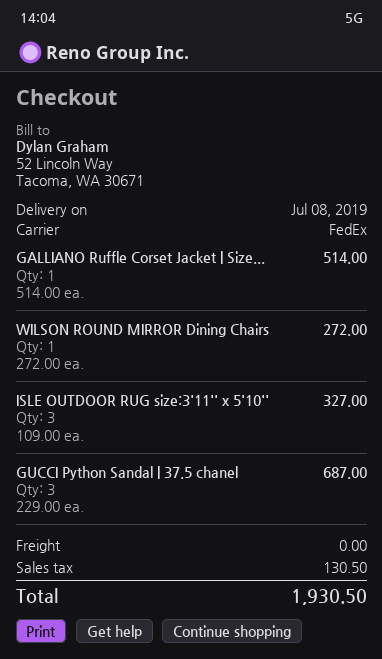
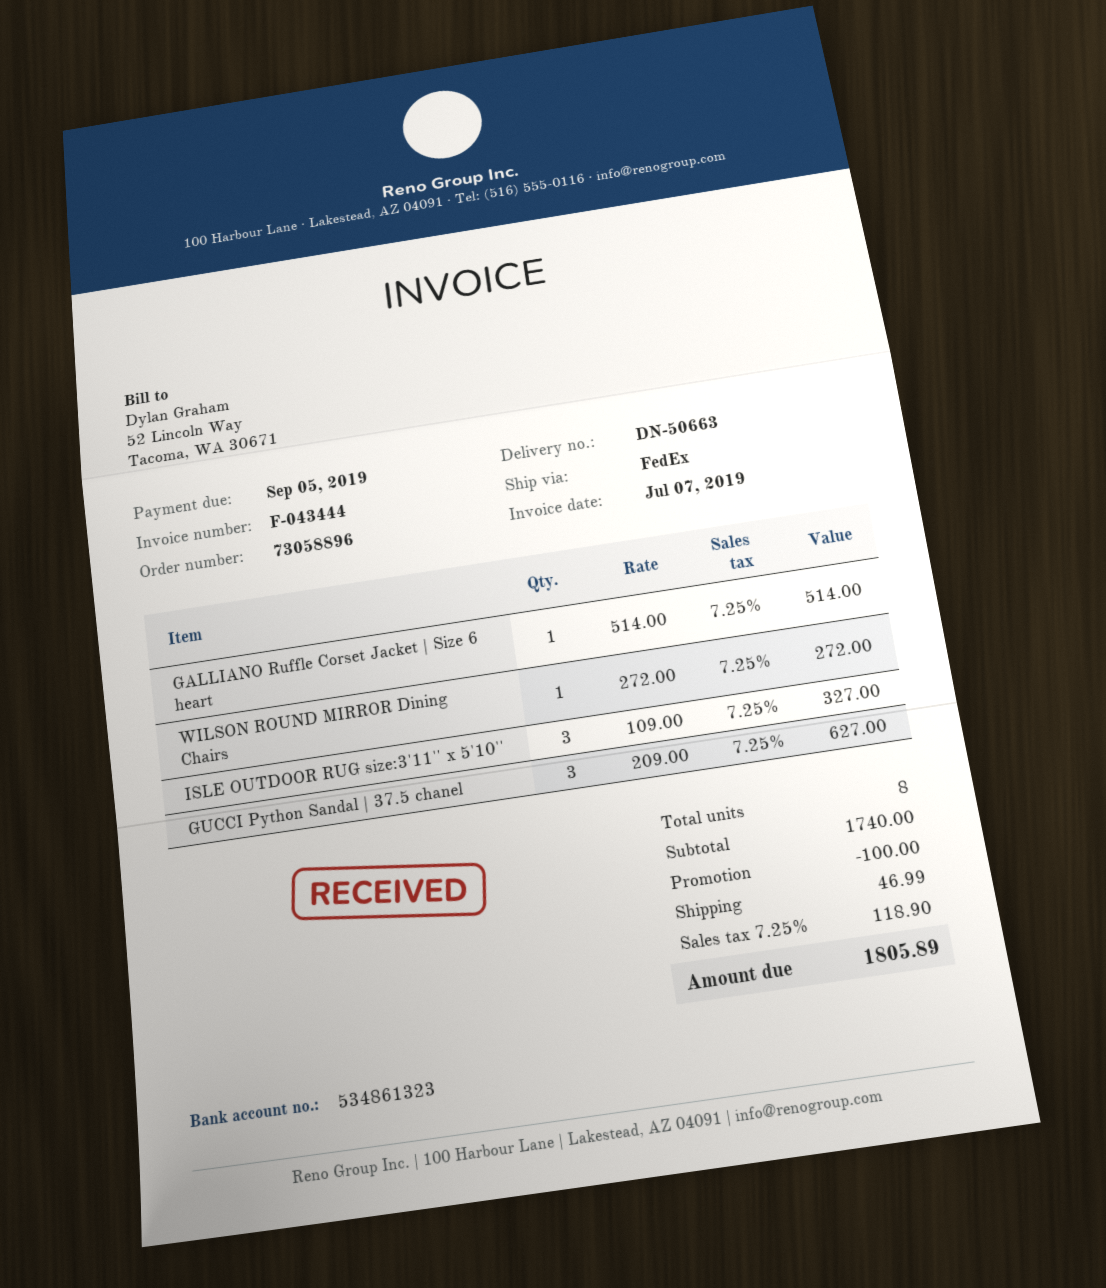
GUCCI Python Sandal | 37.5 chanel: 3 x 229.00 = 687.00 -> 3 x 209.00 = 627.00
discount: none -> 100.00
shipping: 0.00 -> 46.99
tax: 130.50 -> 118.90
total: 1930.50 -> 1805.89

